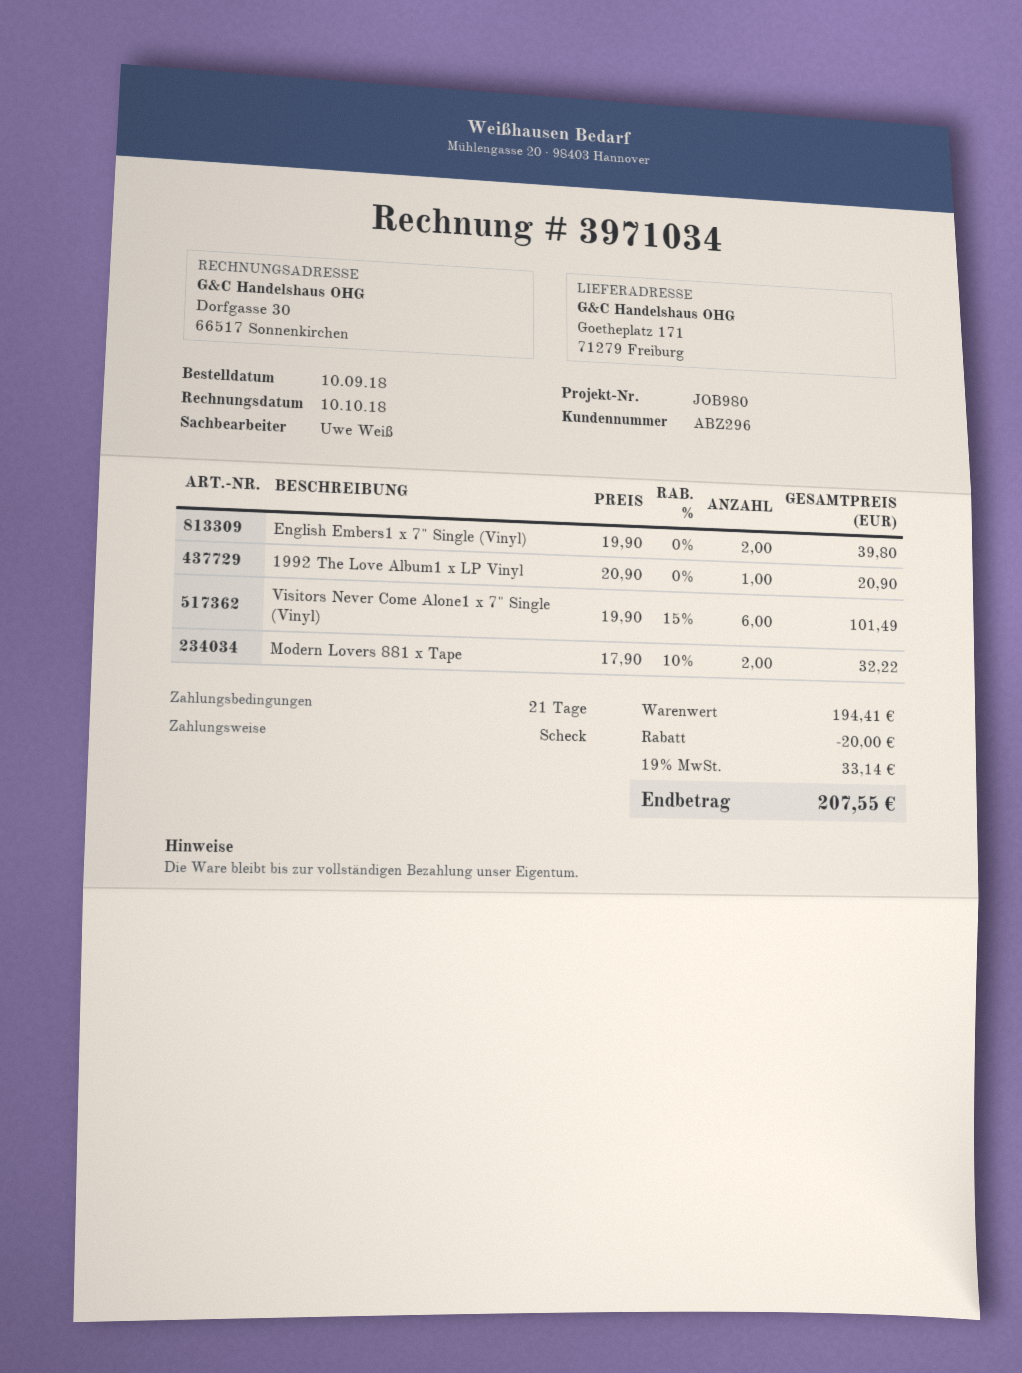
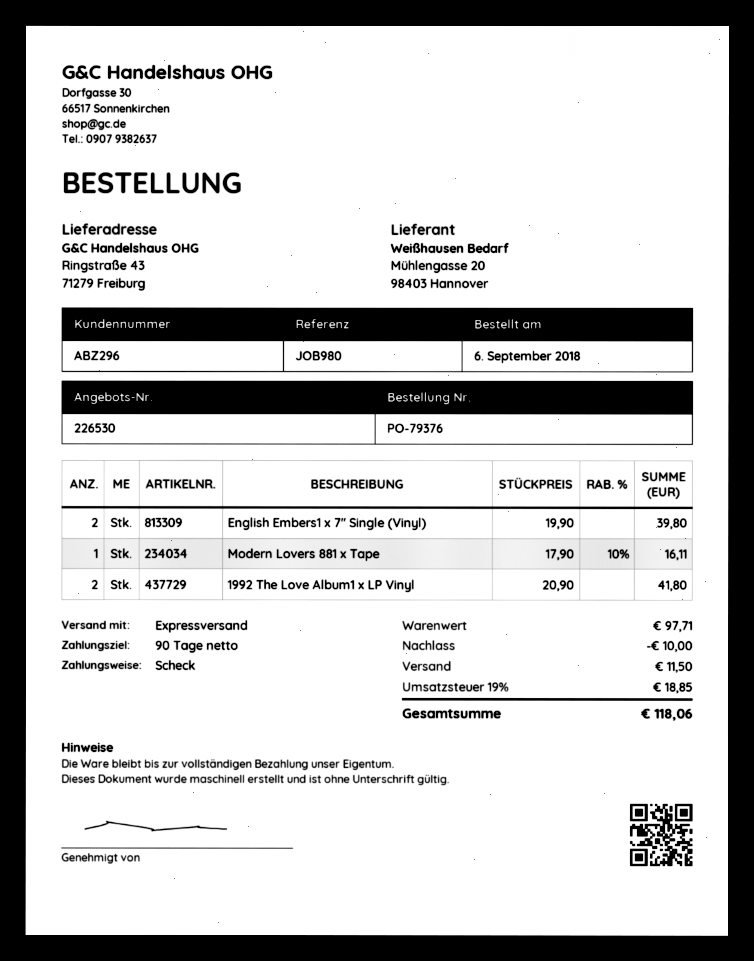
order date: 2018-09-10 -> 2018-09-06
payment terms: 21 days -> 90 days
ship to: Goetheplatz 171, 71279 Freiburg -> Ringstraße 43, 71279 Freiburg
1992 The Love Album1 x LP Vinyl: 1 x 20.90 = 20.90 -> 2 x 20.90 = 41.80
Visitors Never Come Alone1 x 7" Single (Vinyl): 6 x 19.90 - 15% = 101.49 -> none
Modern Lovers 881 x Tape: 2 x 17.90 - 10% = 32.22 -> 1 x 17.90 - 10% = 16.11
subtotal: 194.41 -> 97.71
discount: 20.00 -> 10.00
shipping: none -> 11.50
tax: 19% = 33.14 -> 19% = 18.85
total: 207.55 -> 118.06

